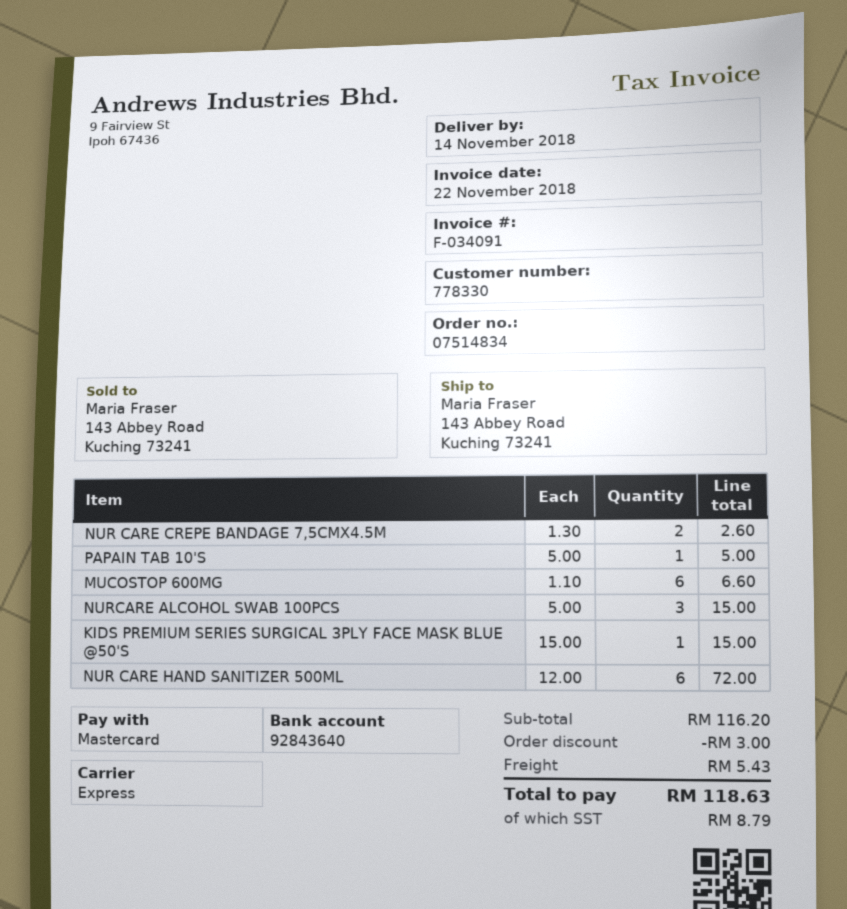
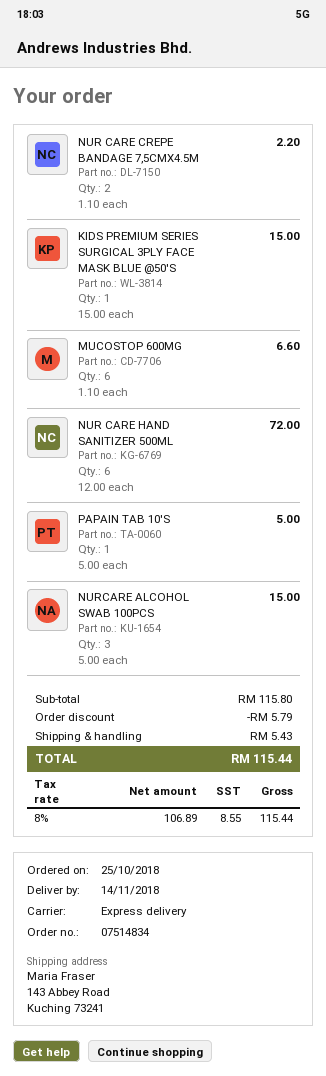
NUR CARE CREPE BANDAGE 7,5CMX4.5M: 2 x 1.30 = 2.60 -> 2 x 1.10 = 2.20
subtotal: 116.20 -> 115.80
discount: 3.00 -> 5.79
tax: 8.79 -> 8.55
total: 118.63 -> 115.44

